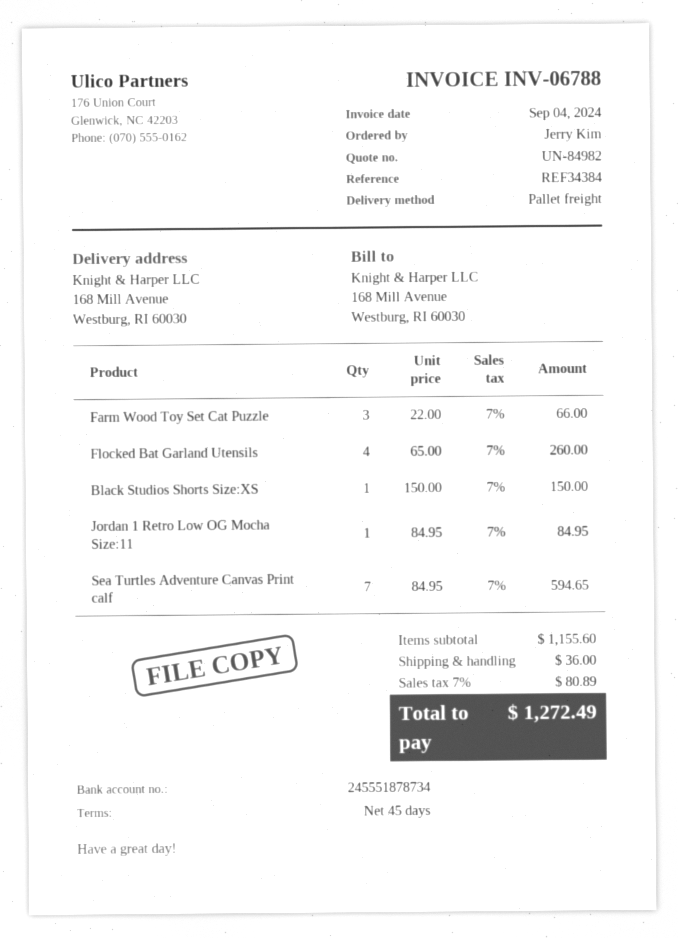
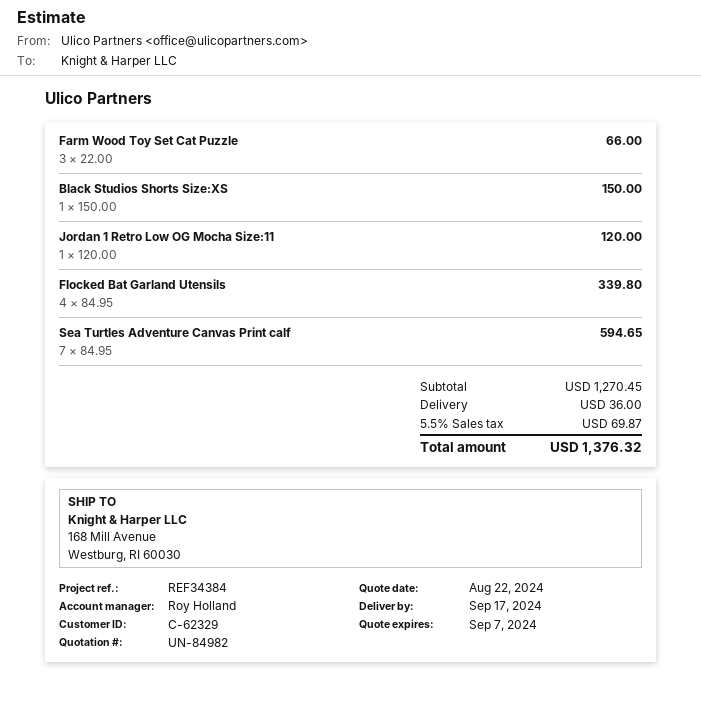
Flocked Bat Garland Utensils: 4 x 65.00 = 260.00 -> 4 x 84.95 = 339.80
Jordan 1 Retro Low OG Mocha Size:11: 1 x 84.95 = 84.95 -> 1 x 120.00 = 120.00
subtotal: 1155.60 -> 1270.45
tax: 7% = 80.89 -> 5.5% = 69.87
total: 1272.49 -> 1376.32

